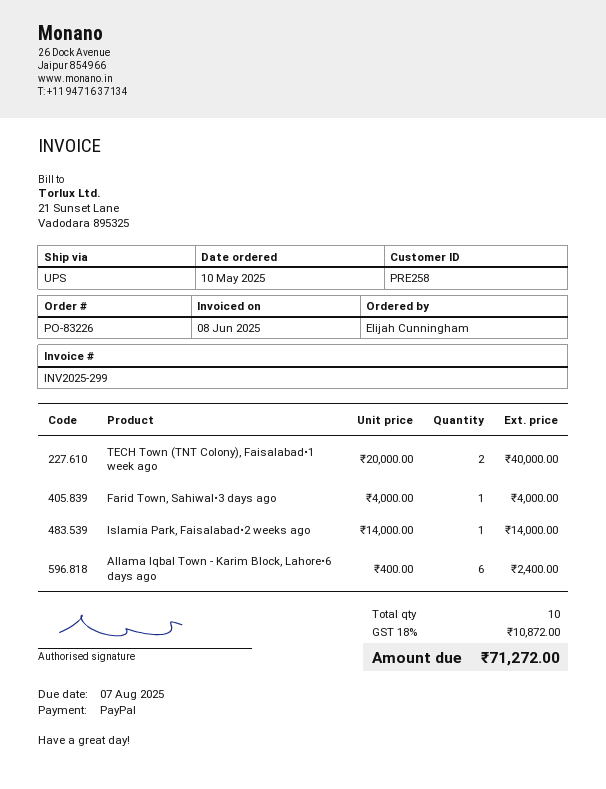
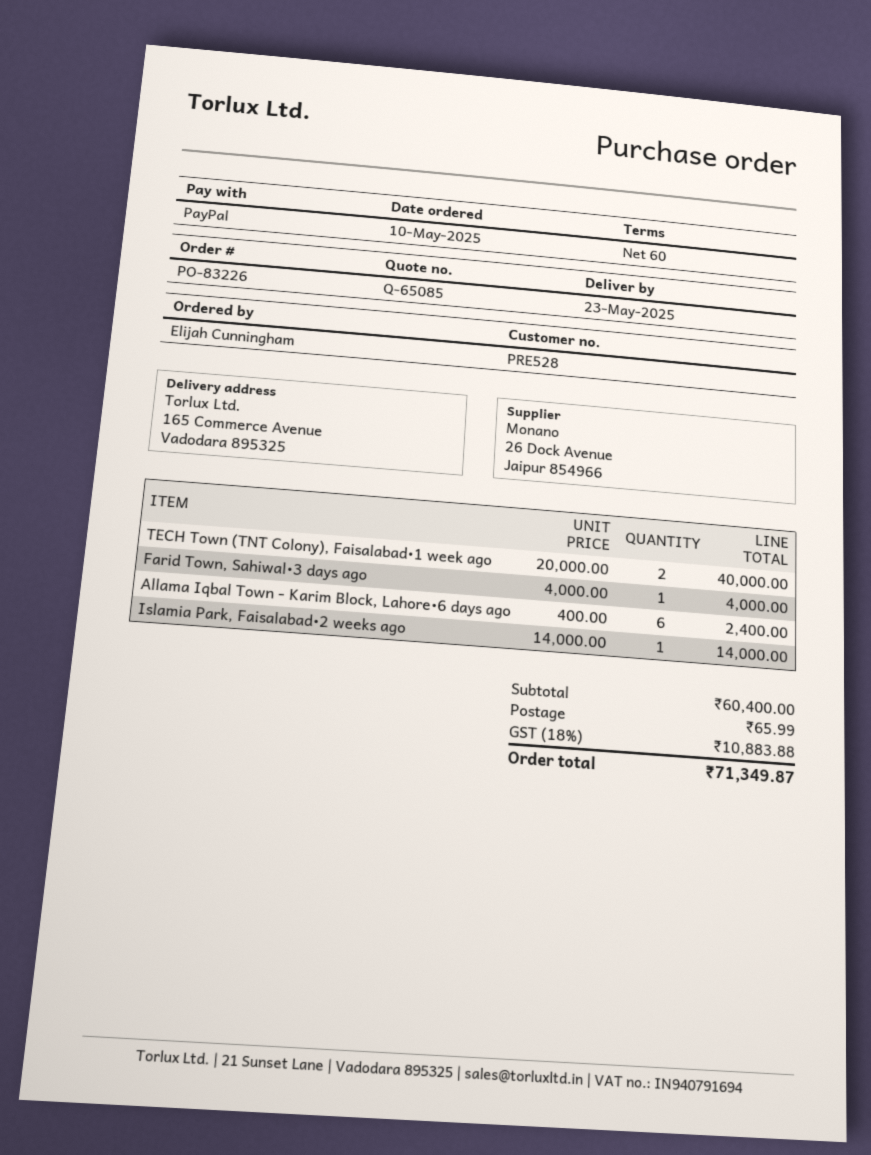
customer number: PRE258 -> PRE528
shipping: none -> 65.99
tax: 18% = 10872.00 -> 18% = 10883.88
total: 71272.00 -> 71349.87

